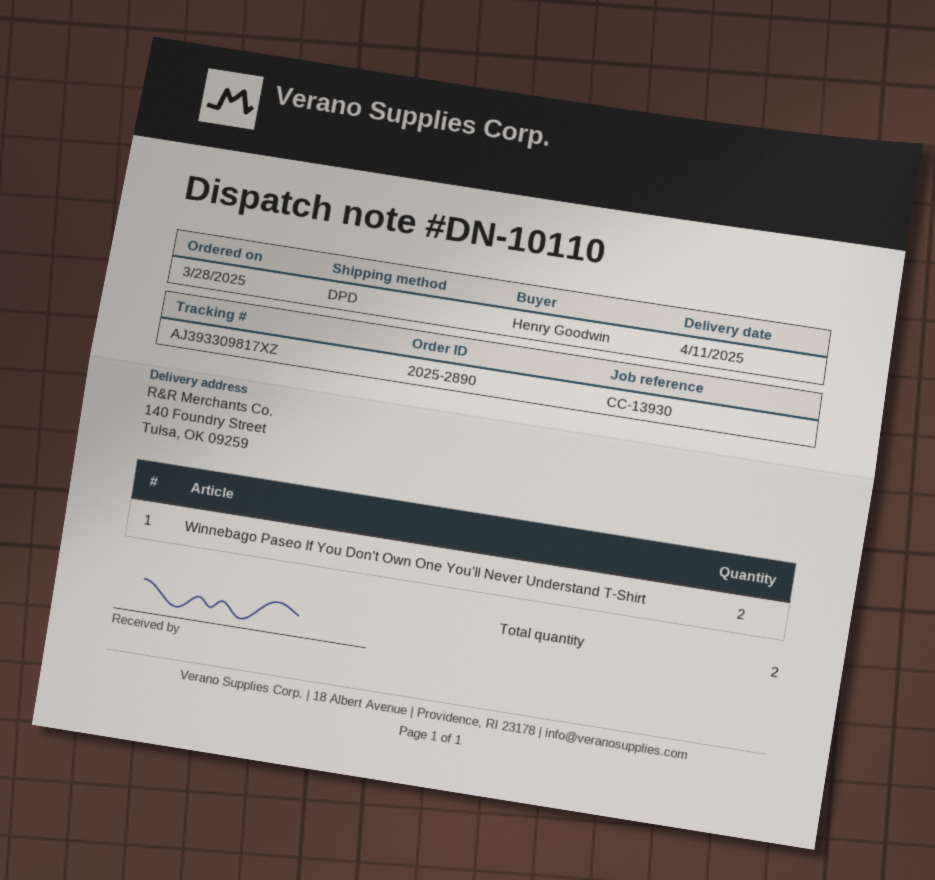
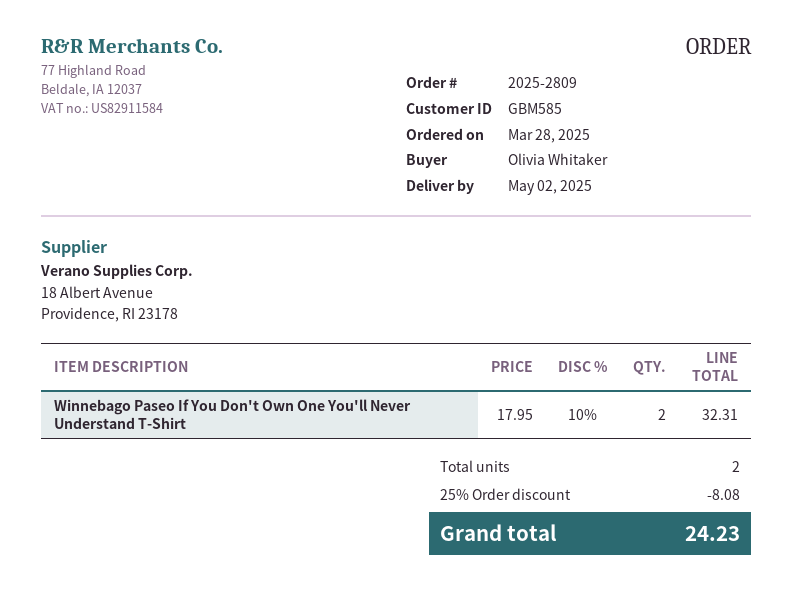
order number: 2025-2890 -> 2025-2809
delivery date: 2025-04-11 -> 2025-05-02
ordered by: Henry Goodwin -> Olivia Whitaker

